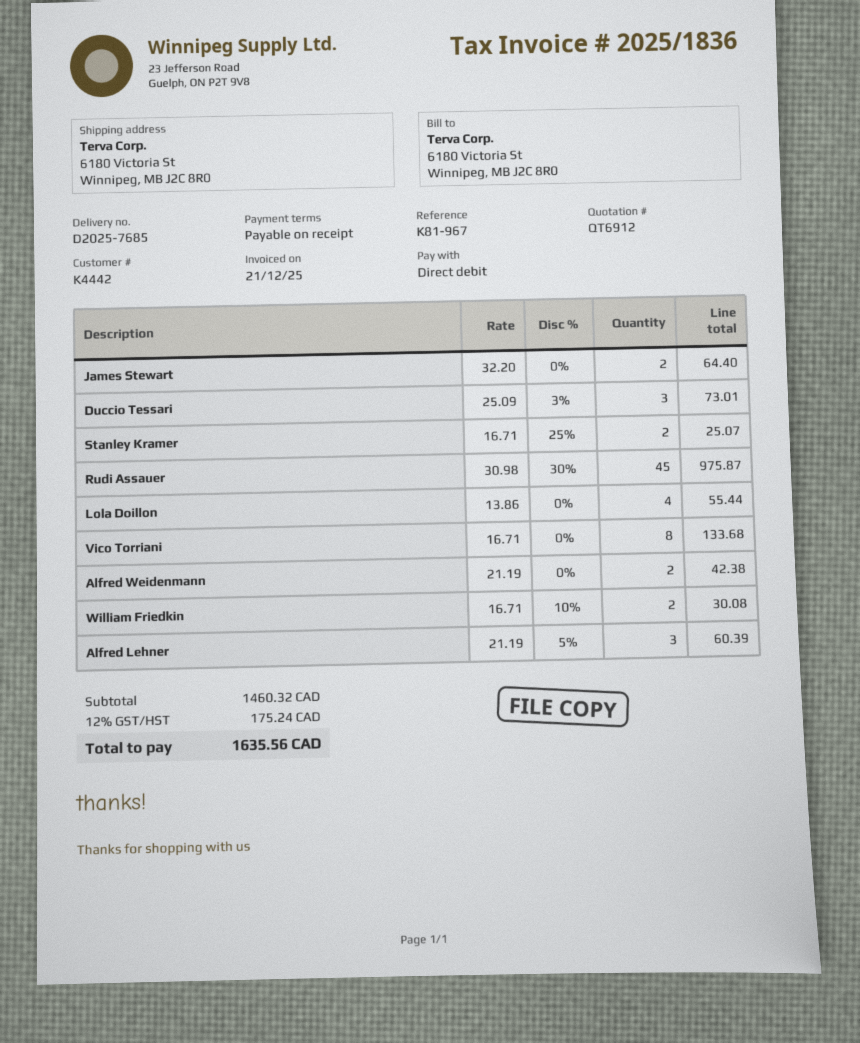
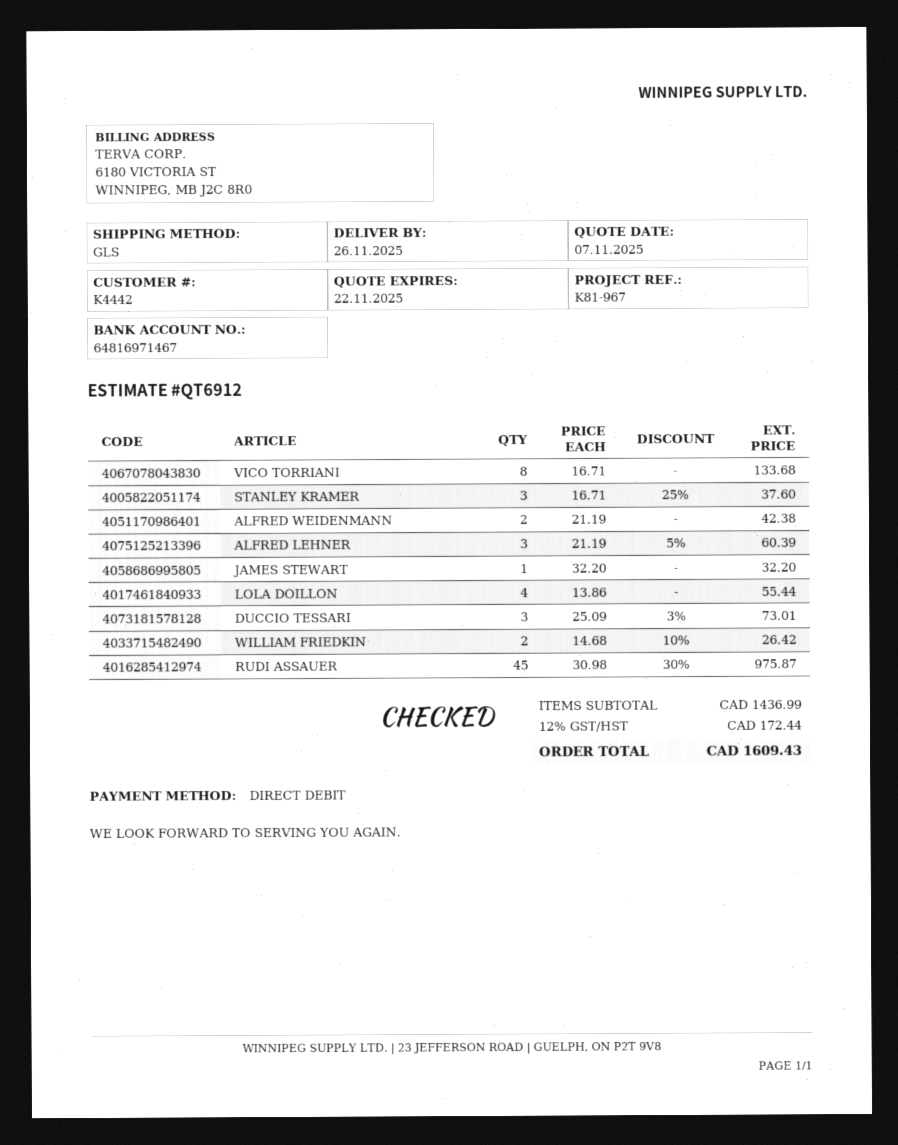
James Stewart: 2 x 32.20 = 64.40 -> 1 x 32.20 = 32.20
Stanley Kramer: 2 x 16.71 - 25% = 25.07 -> 3 x 16.71 - 25% = 37.60
William Friedkin: 2 x 16.71 - 10% = 30.08 -> 2 x 14.68 - 10% = 26.42
subtotal: 1460.32 -> 1436.99
tax: 12% = 175.24 -> 12% = 172.44
total: 1635.56 -> 1609.43

